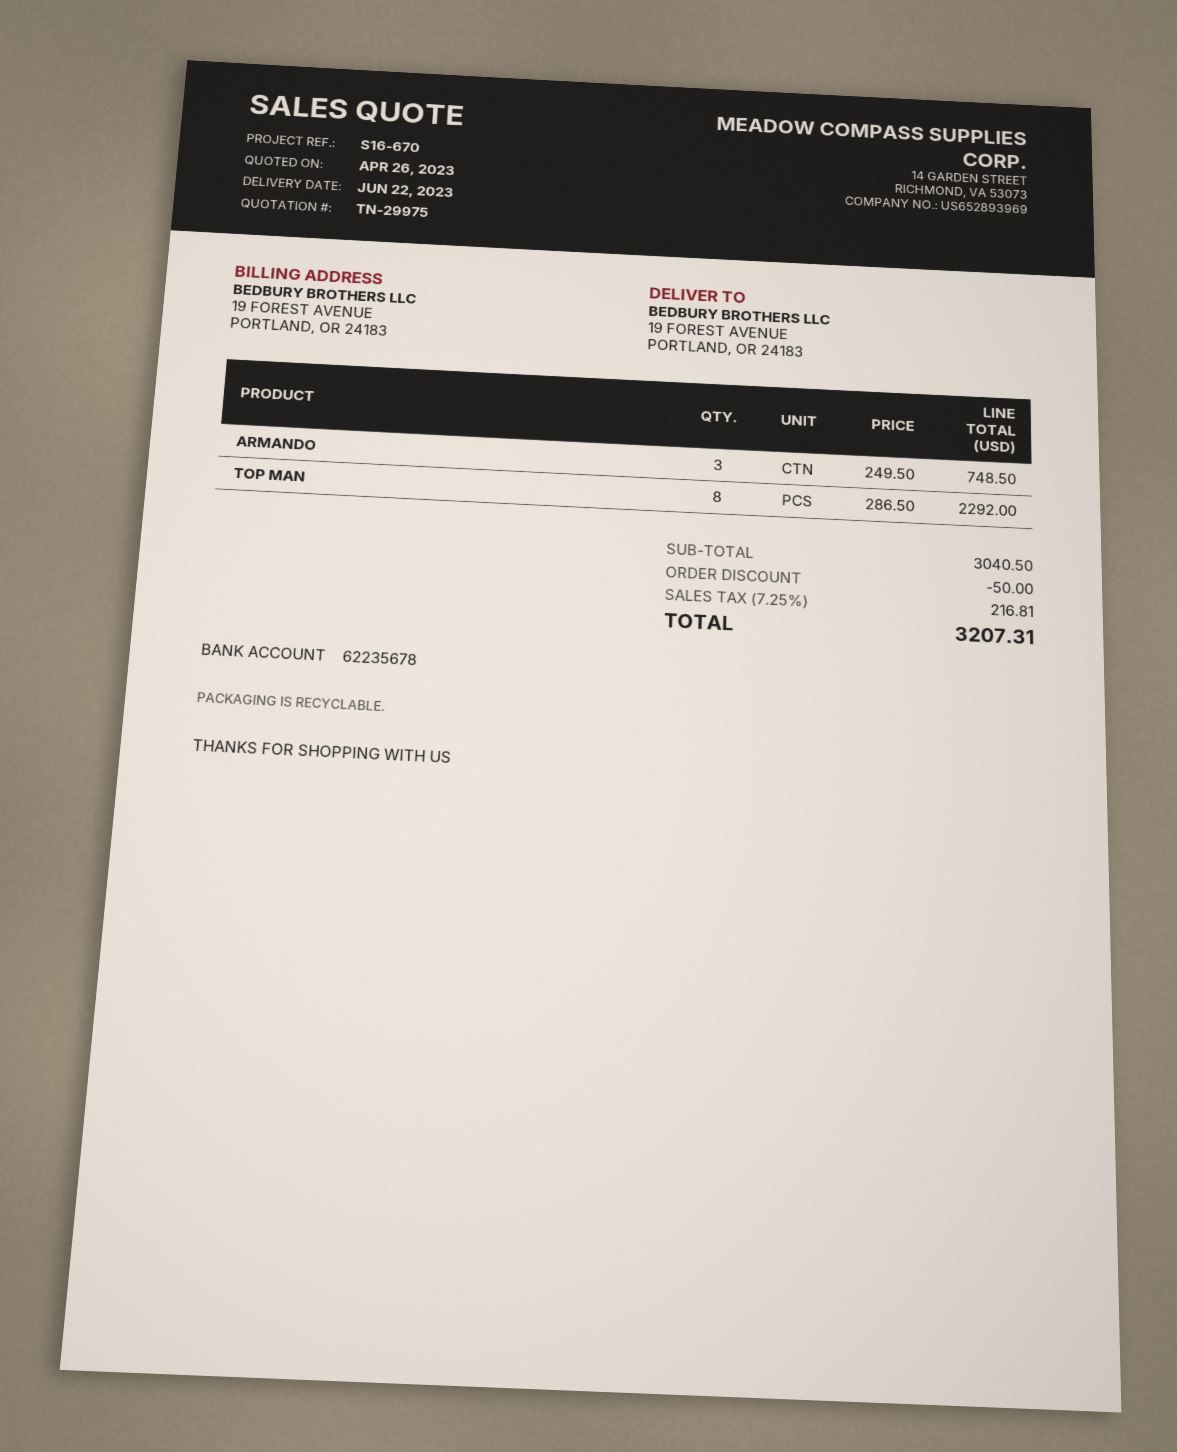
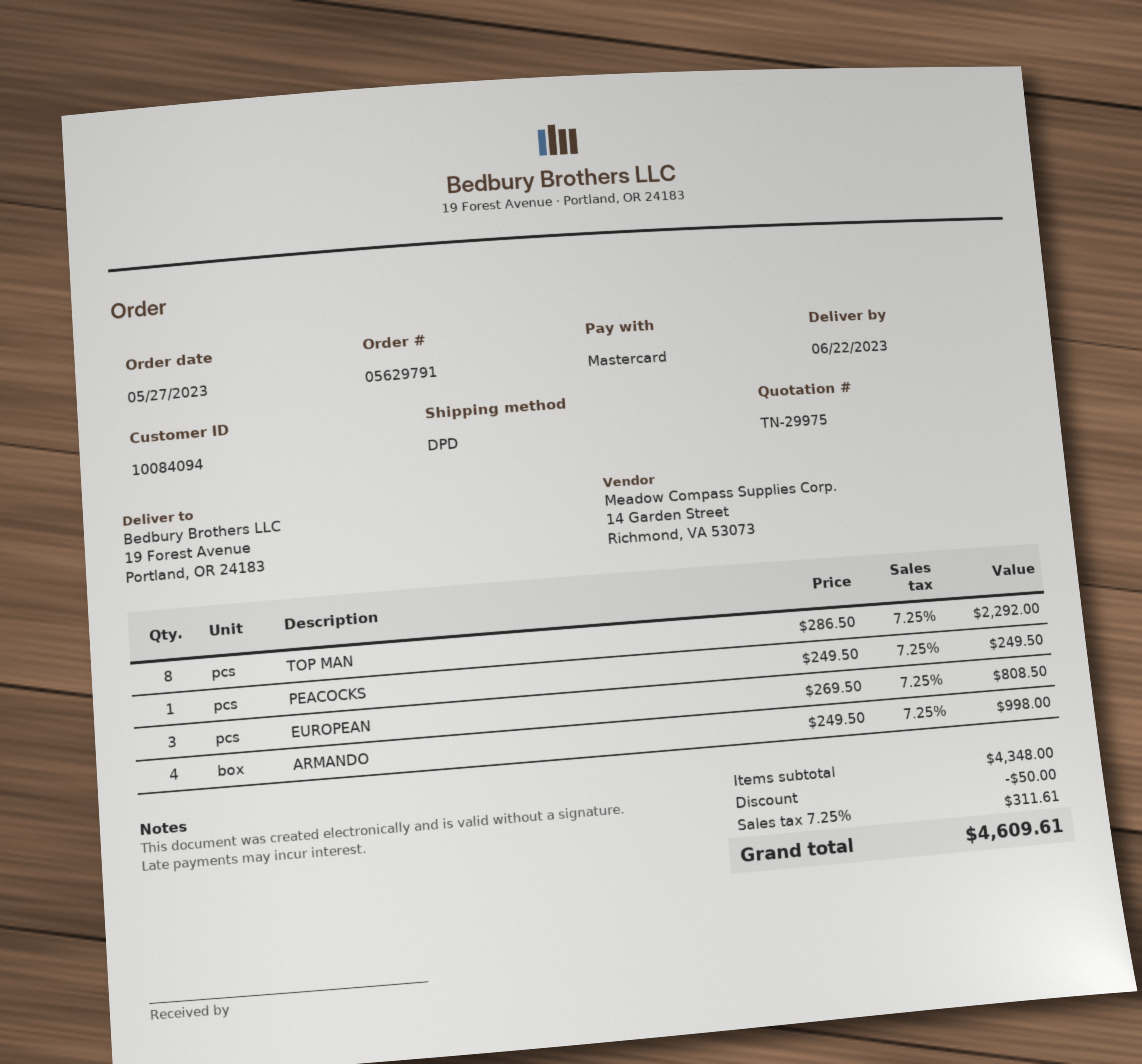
ARMANDO: 3 x 249.50 = 748.50 -> 4 x 249.50 = 998.00
PEACOCKS: none -> 1 x 249.50 = 249.50
EUROPEAN: none -> 3 x 269.50 = 808.50
subtotal: 3040.50 -> 4348.00
tax: 7.25% = 216.81 -> 7.25% = 311.61
total: 3207.31 -> 4609.61

